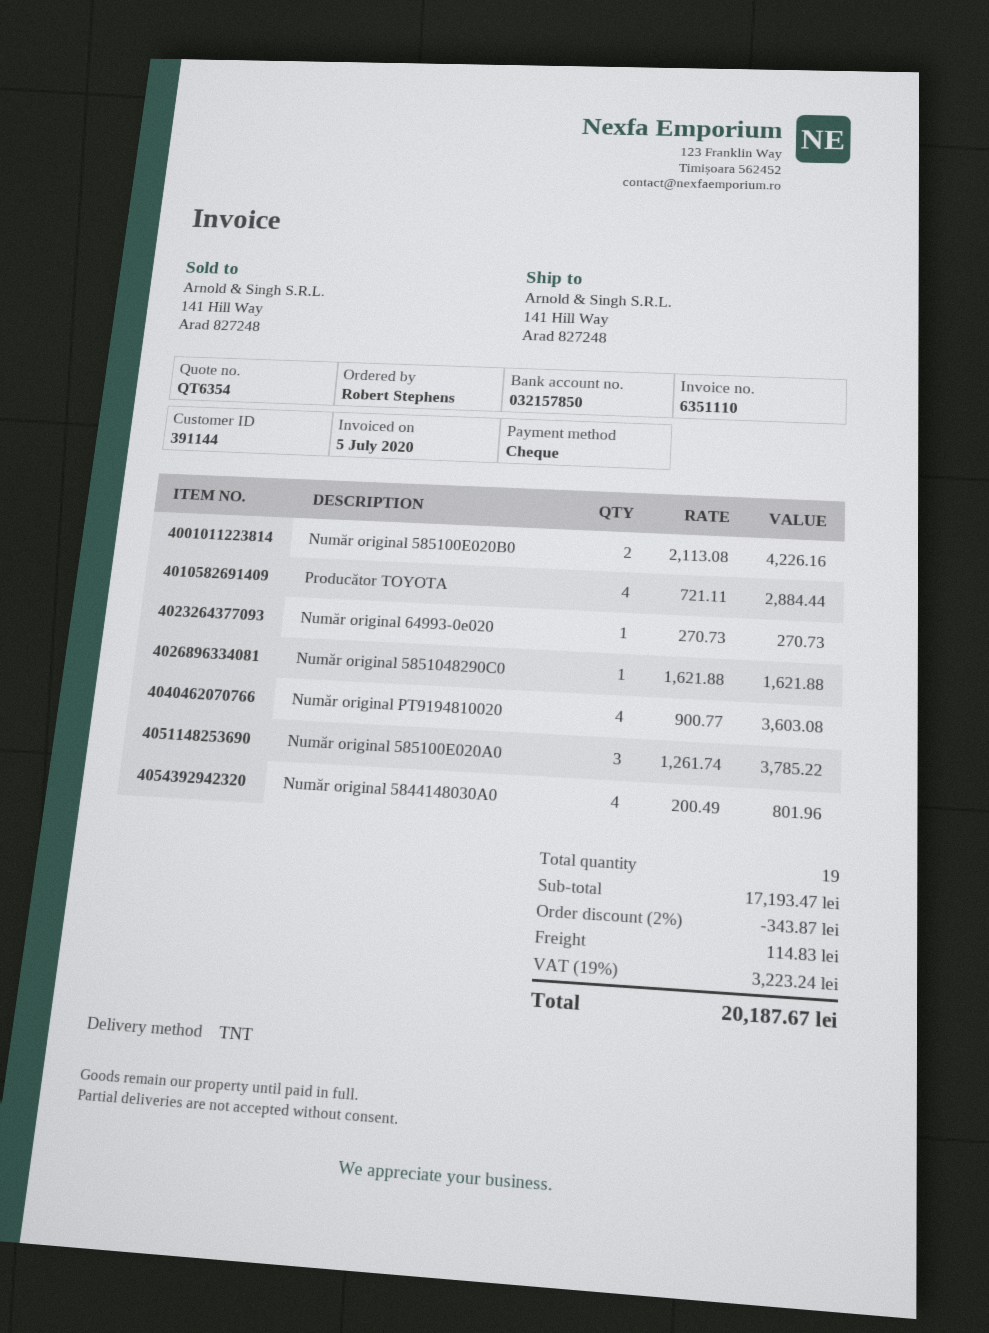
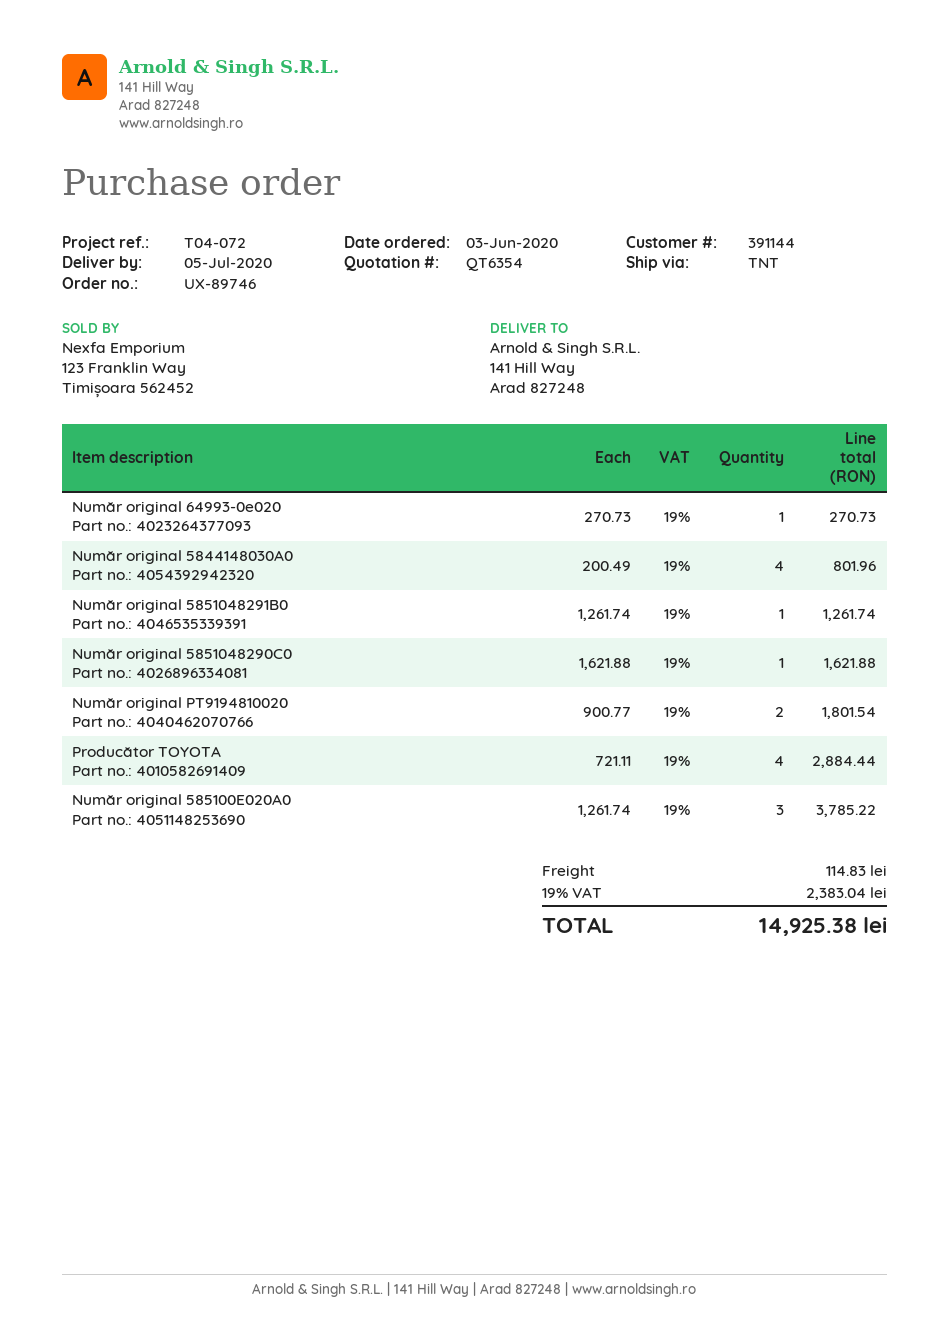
Număr original 585100E020B0: 2 x 2113.08 = 4226.16 -> none
Număr original PT9194810020: 4 x 900.77 = 3603.08 -> 2 x 900.77 = 1801.54
Număr original 5851048291B0: none -> 1 x 1261.74 = 1261.74
discount: 2% = 343.87 -> none
tax: 19% = 3223.24 -> 19% = 2383.04
total: 20187.67 -> 14925.38

